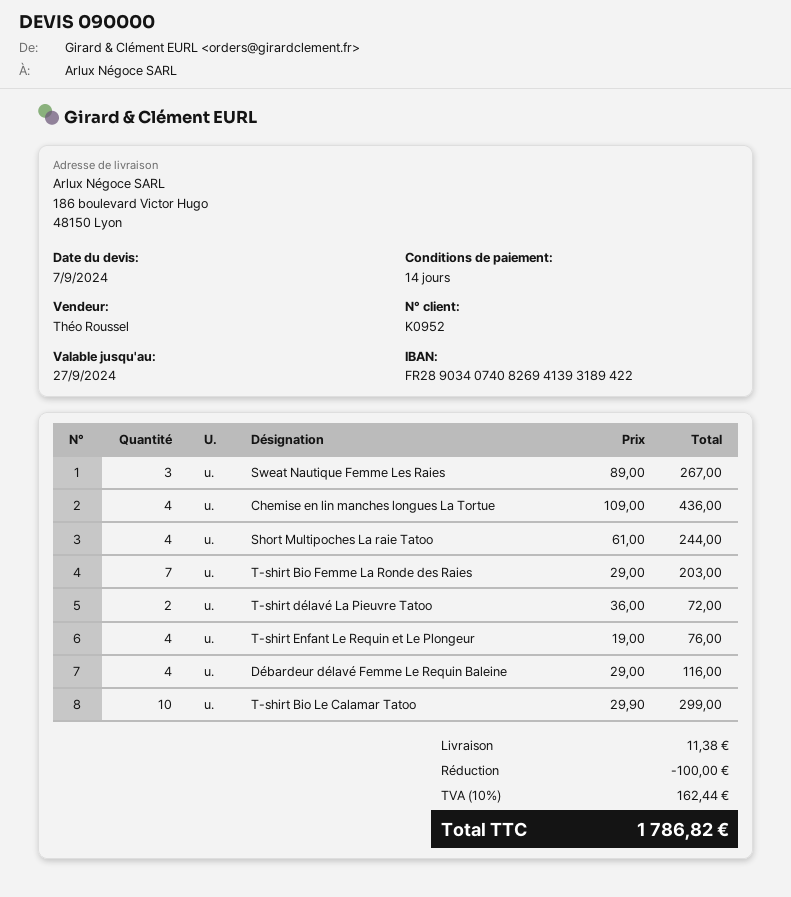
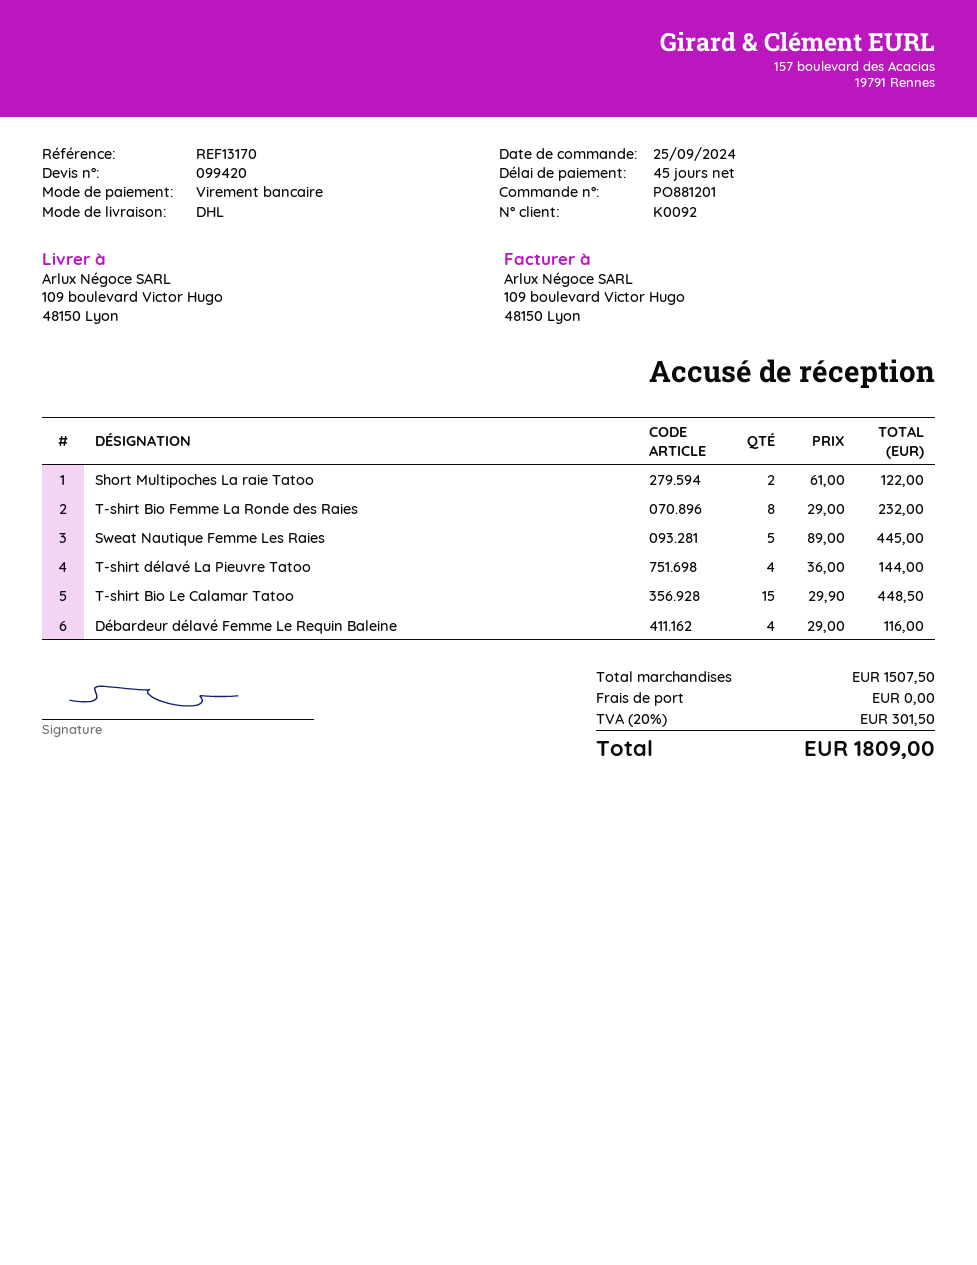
quote number: 090000 -> 099420
payment terms: 14 days -> 45 days
customer number: K0952 -> K0092
ship to: 186 boulevard Victor Hugo, 48150 Lyon -> 109 boulevard Victor Hugo, 48150 Lyon
Sweat Nautique Femme Les Raies: 3 x 89.00 = 267.00 -> 5 x 89.00 = 445.00
Chemise en lin manches longues La Tortue: 4 x 109.00 = 436.00 -> none
Short Multipoches La raie Tatoo: 4 x 61.00 = 244.00 -> 2 x 61.00 = 122.00
T-shirt Bio Femme La Ronde des Raies: 7 x 29.00 = 203.00 -> 8 x 29.00 = 232.00
T-shirt délavé La Pieuvre Tatoo: 2 x 36.00 = 72.00 -> 4 x 36.00 = 144.00
T-shirt Enfant Le Requin et Le Plongeur: 4 x 19.00 = 76.00 -> none
T-shirt Bio Le Calamar Tatoo: 10 x 29.90 = 299.00 -> 15 x 29.90 = 448.50
discount: 100.00 -> none
shipping: 11.38 -> 0.00
tax: 10% = 162.44 -> 20% = 301.50
total: 1786.82 -> 1809.00

